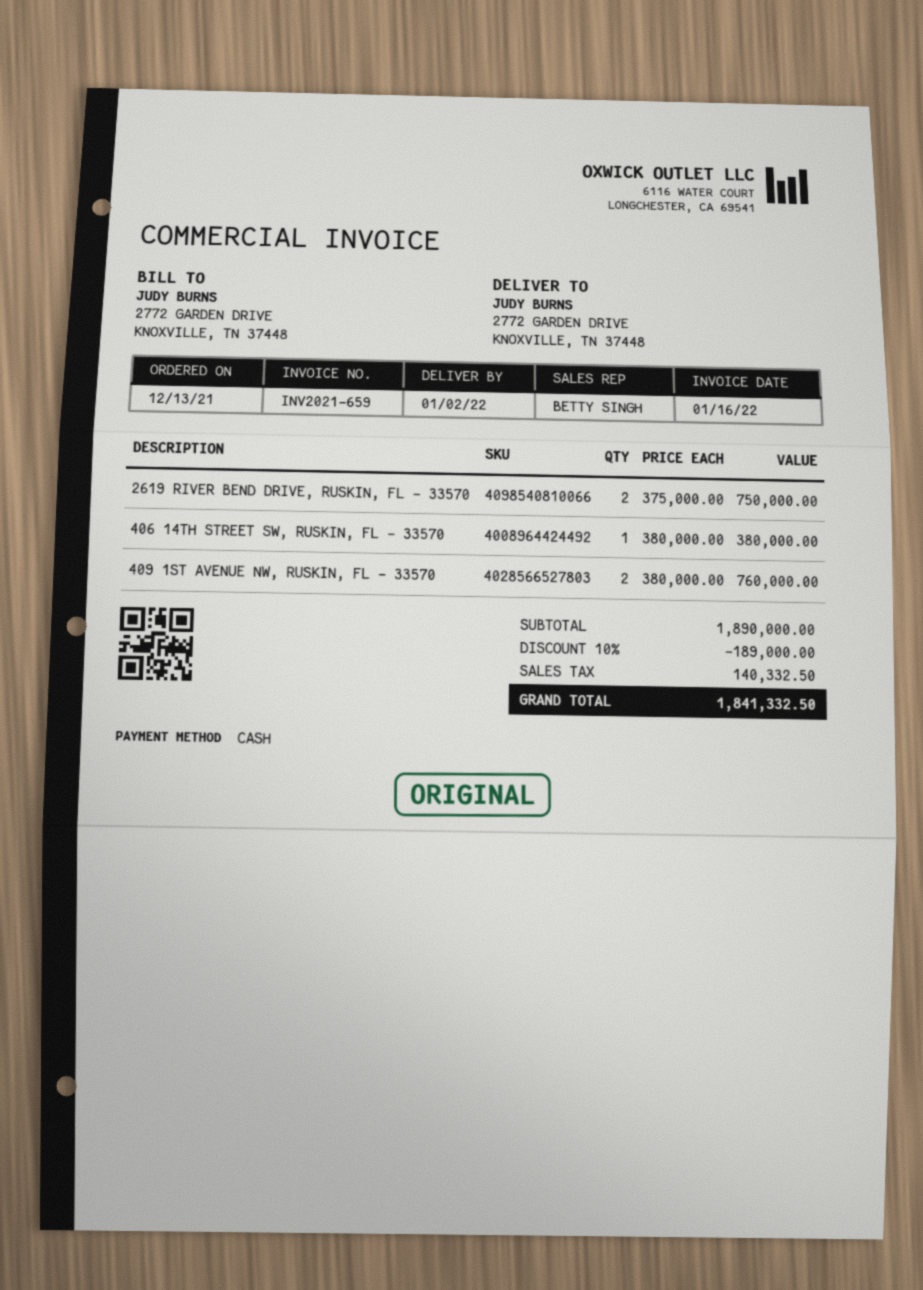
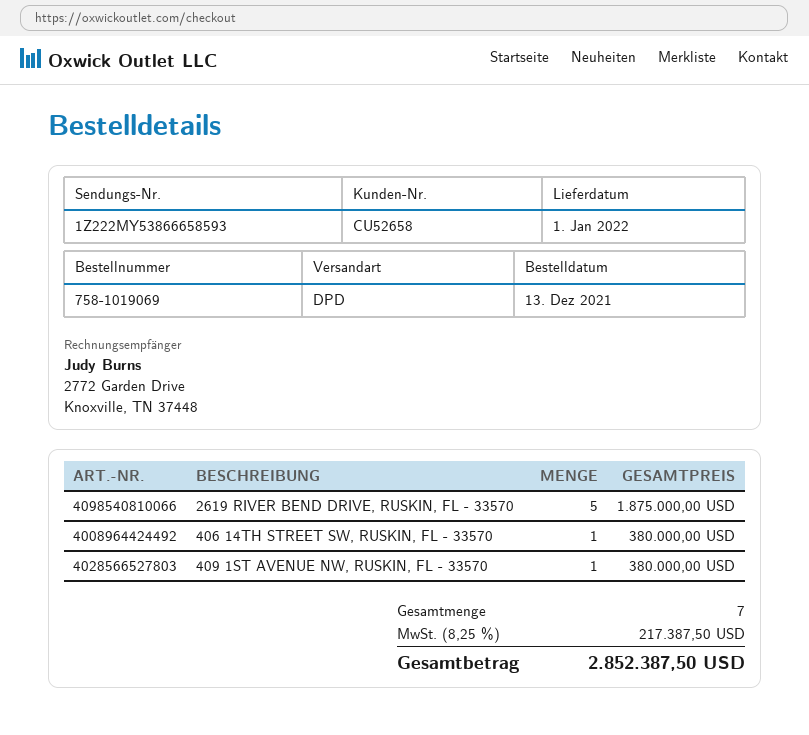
delivery date: 2022-01-02 -> 2022-01-01
2619 RIVER BEND DRIVE, RUSKIN, FL - 33570: 2 for 750000.00 -> 5 for 1875000.00
409 1ST AVENUE NW, RUSKIN, FL - 33570: 2 for 760000.00 -> 1 for 380000.00
discount: 10% = 189000.00 -> none
tax: 140332.50 -> 217387.50
total: 1841332.50 -> 2852387.50

